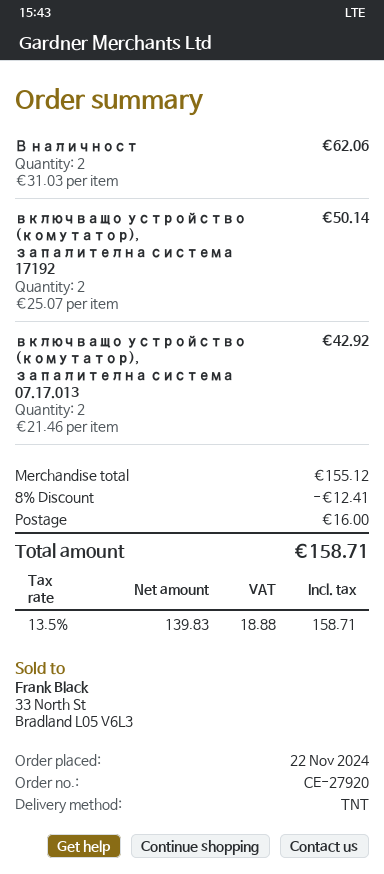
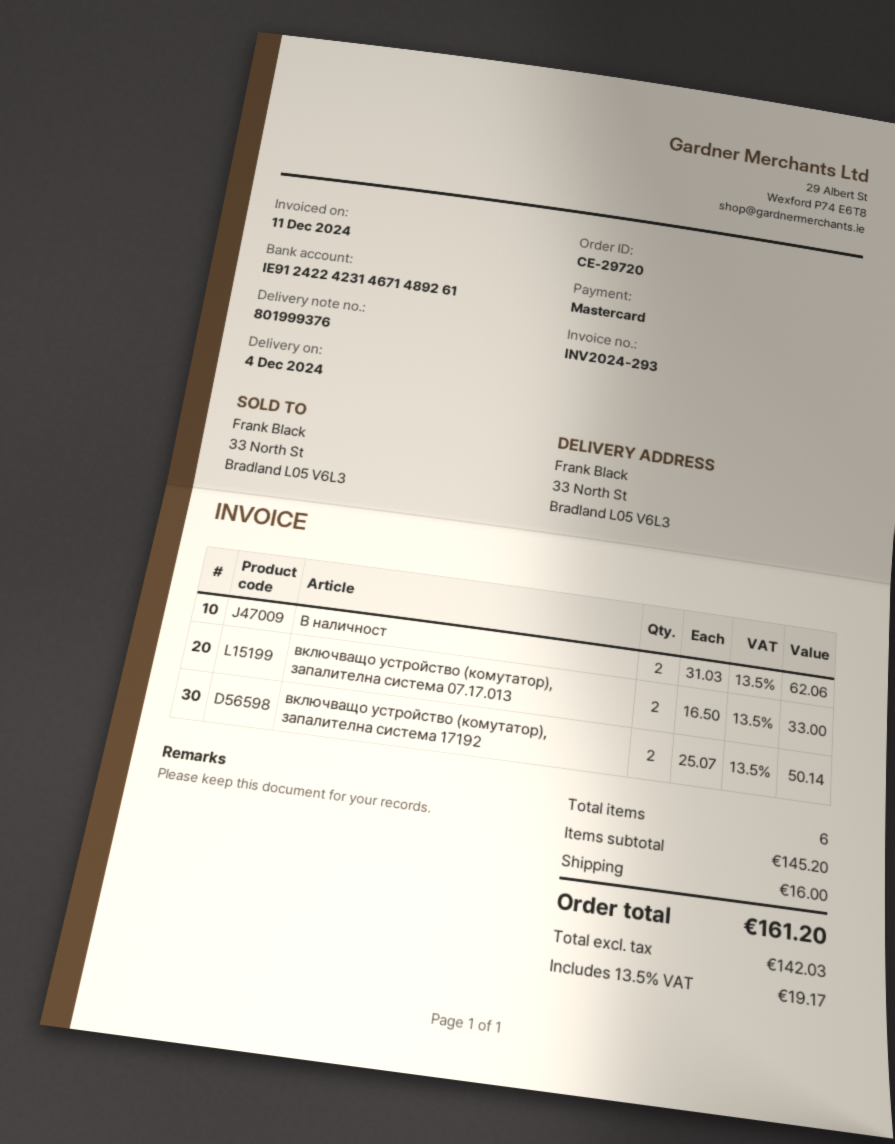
order number: CE-27920 -> CE-29720
включващо устройство (комутатор), запалителна система 07.17.013: 2 x 21.46 = 42.92 -> 2 x 16.50 = 33.00
subtotal: 155.12 -> 145.20
discount: 8% = 12.41 -> none
net: 139.83 -> 142.03
tax: 13.5% = 18.88 -> 13.5% = 19.17
total: 158.71 -> 161.20

